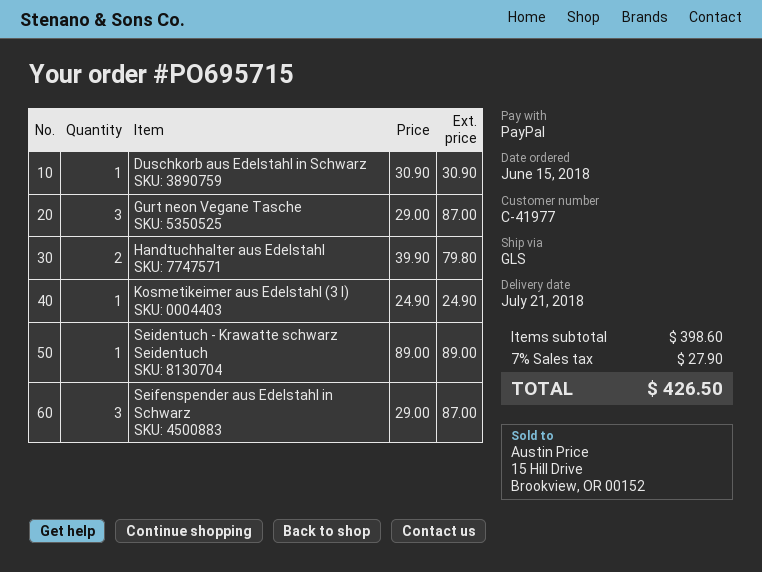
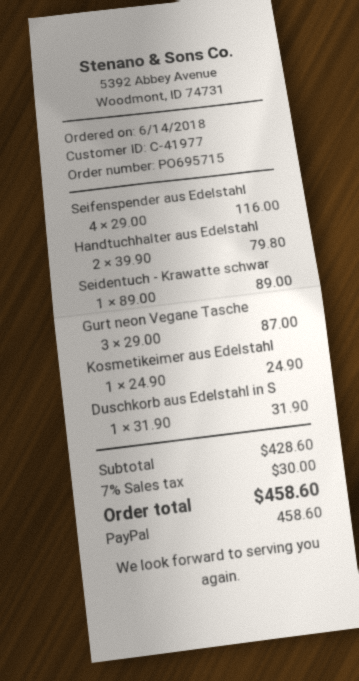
order date: 2018-06-15 -> 2018-06-14
Duschkorb aus Edelstahl in Schwarz: 1 x 30.90 = 30.90 -> 1 x 31.90 = 31.90
Seifenspender aus Edelstahl in Schwarz: 3 x 29.00 = 87.00 -> 4 x 29.00 = 116.00
subtotal: 398.60 -> 428.60
tax: 7% = 27.90 -> 7% = 30.00
total: 426.50 -> 458.60

